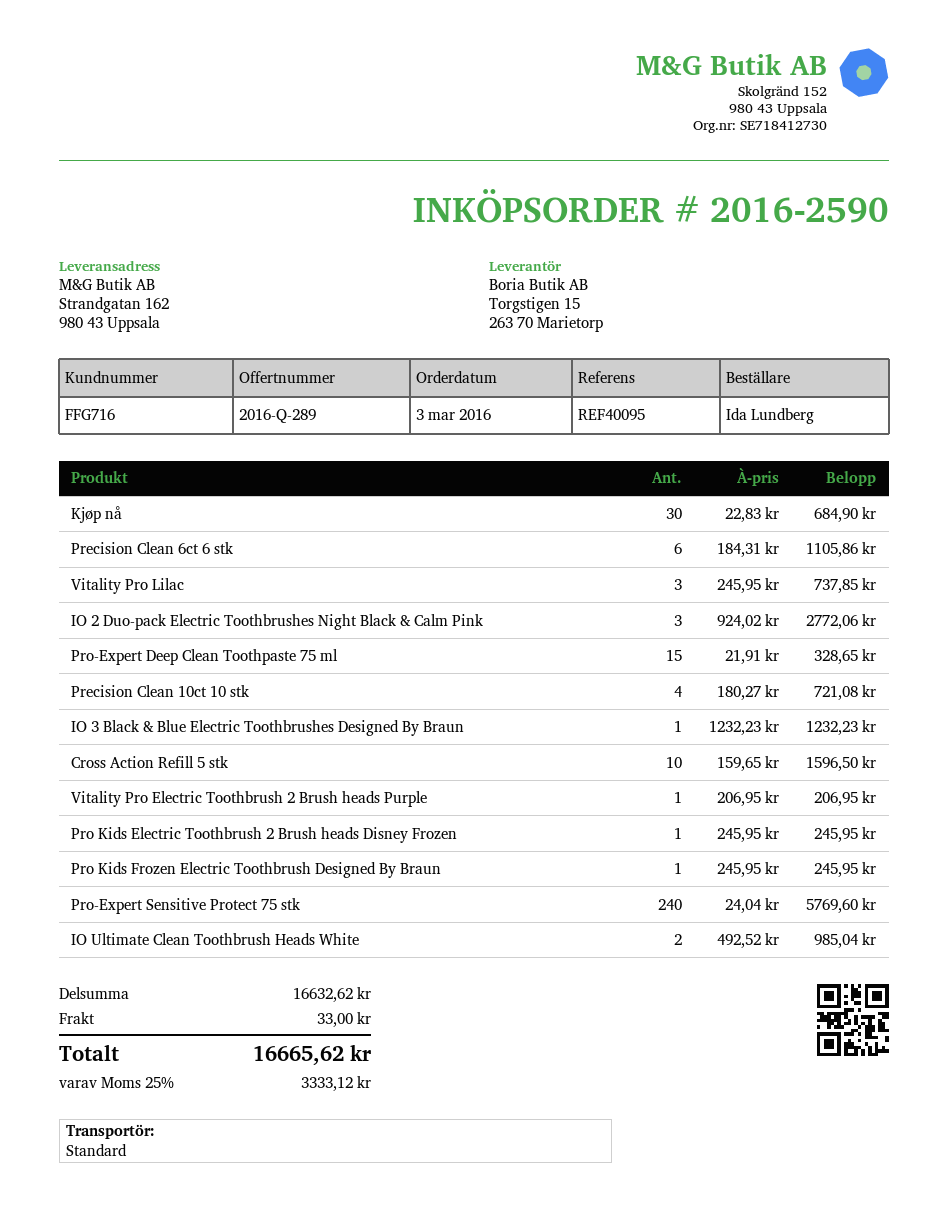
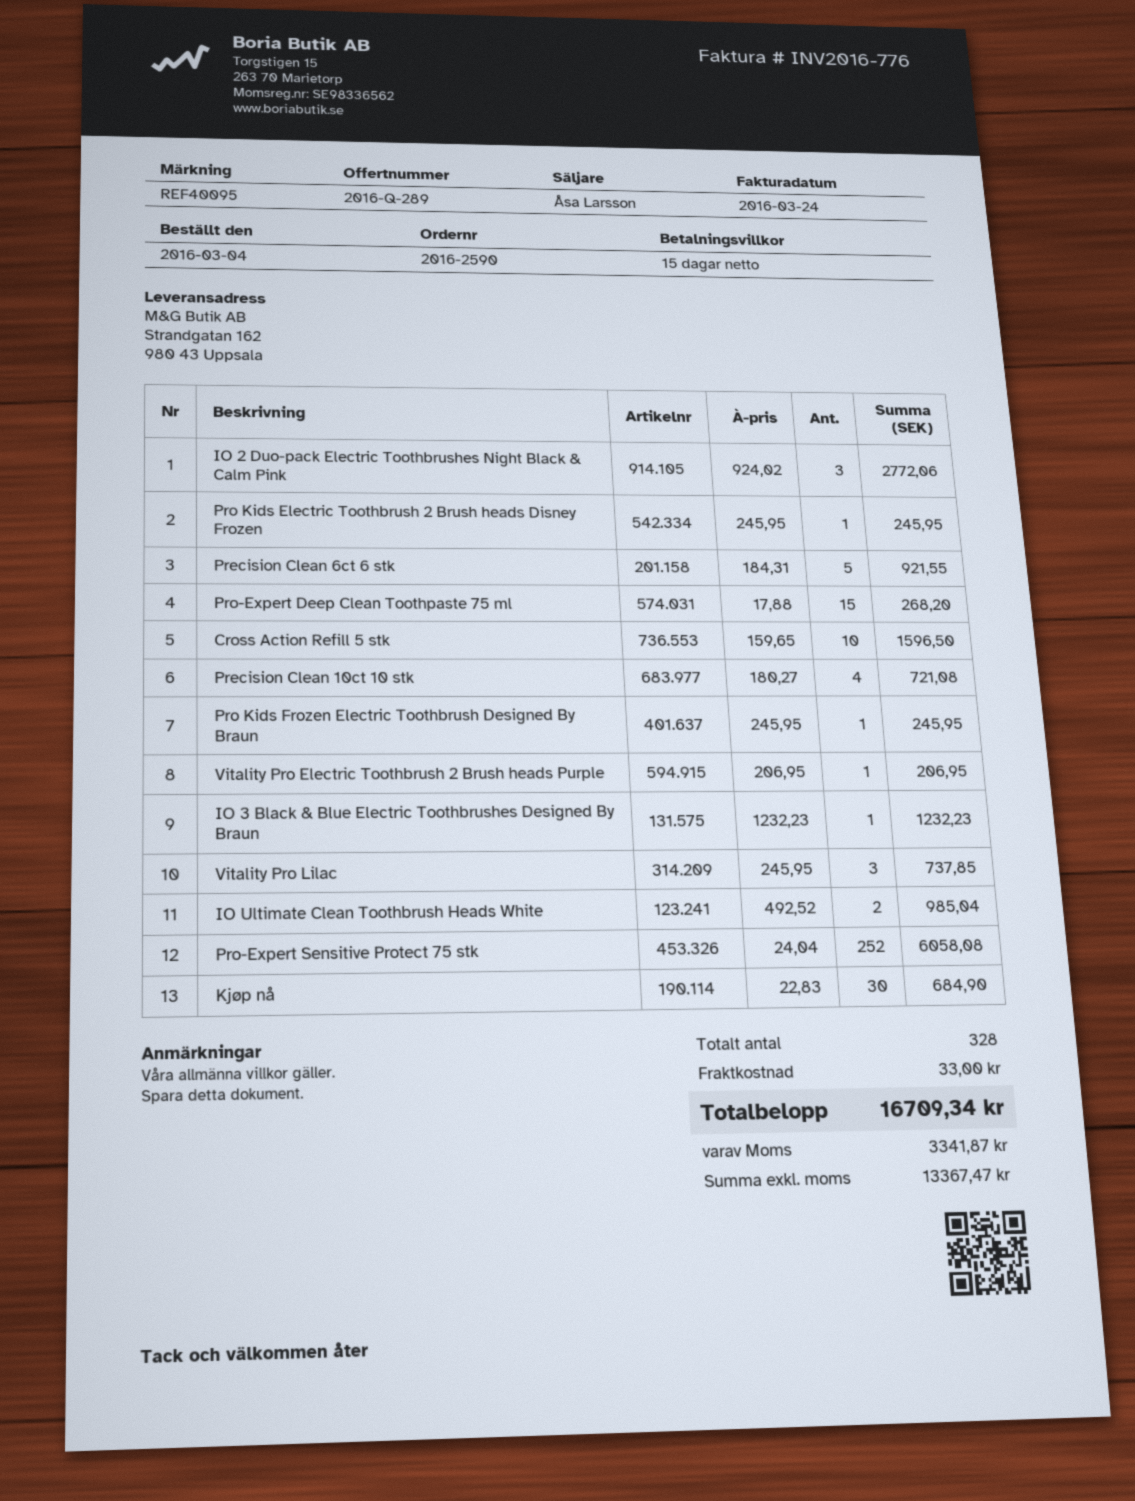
order date: 2016-03-03 -> 2016-03-04
Precision Clean 6ct 6 stk: 6 x 184.31 = 1105.86 -> 5 x 184.31 = 921.55
Pro-Expert Deep Clean Toothpaste 75 ml: 15 x 21.91 = 328.65 -> 15 x 17.88 = 268.20
Pro-Expert Sensitive Protect 75 stk: 240 x 24.04 = 5769.60 -> 252 x 24.04 = 6058.08
tax: 3333.12 -> 3341.87
total: 16665.62 -> 16709.34

